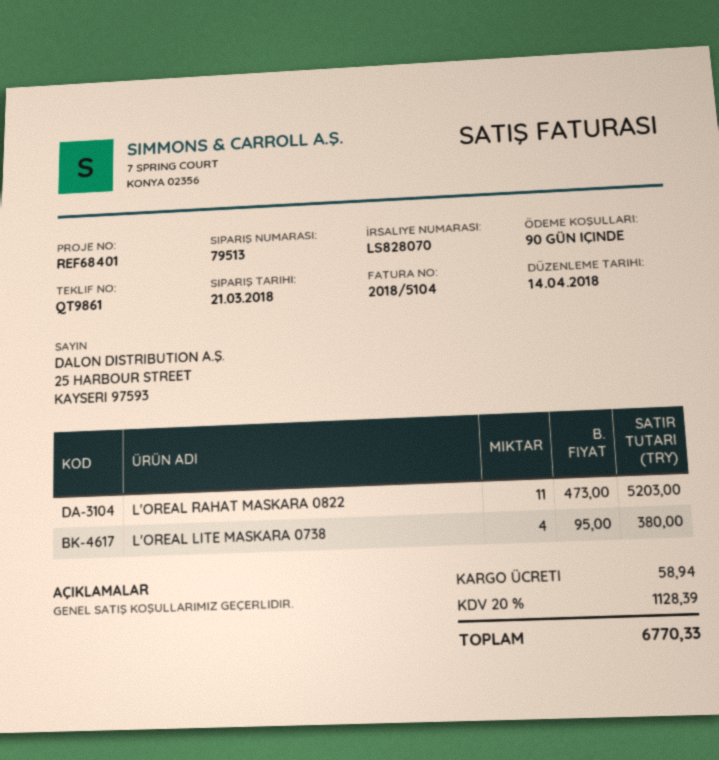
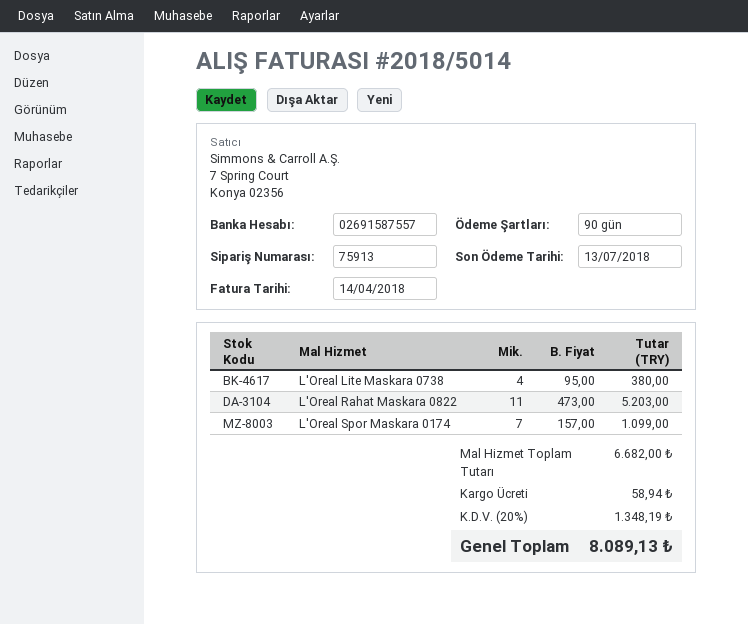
order number: 79513 -> 75913
invoice number: 2018/5104 -> 2018/5014
L'Oreal Spor Maskara 0174: none -> 7 x 157.00 = 1099.00
tax: 20% = 1128.39 -> 20% = 1348.19
total: 6770.33 -> 8089.13

